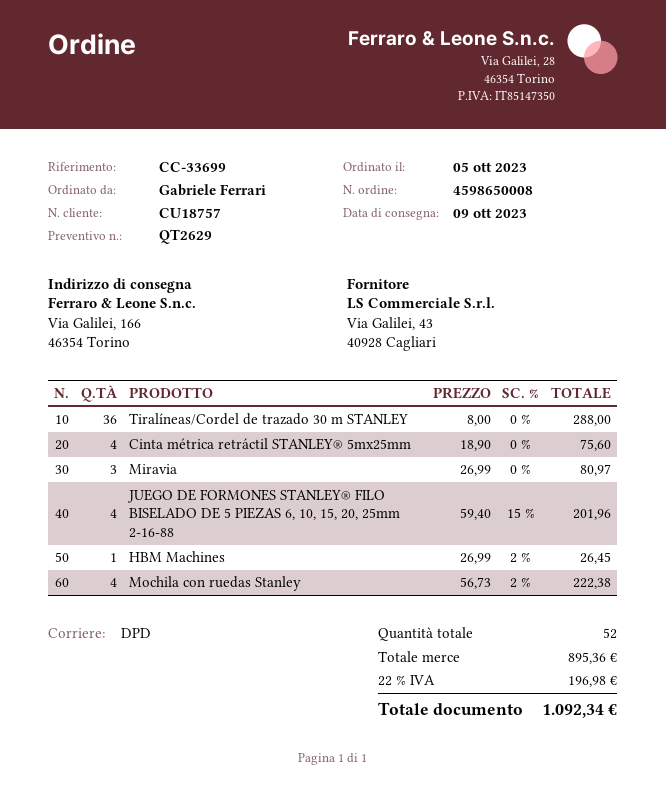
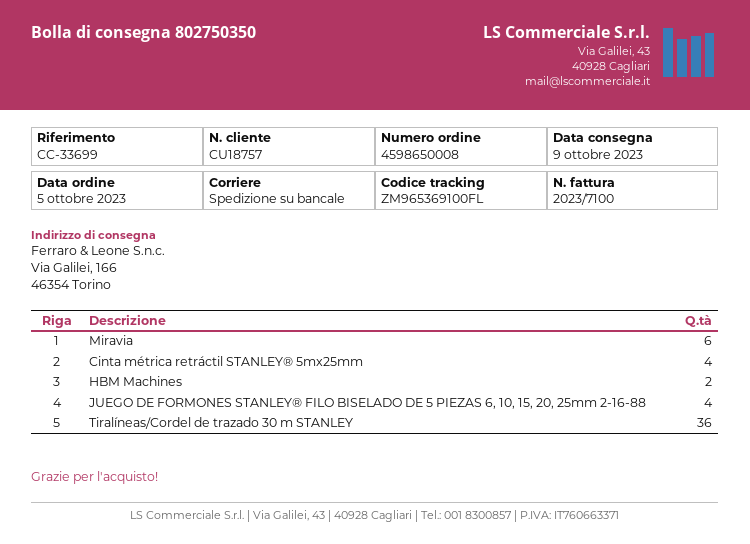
shipping method: DPD -> pallet freight
Miravia: 3 -> 6
HBM Machines: 1 -> 2
Mochila con ruedas Stanley: 4 -> none

